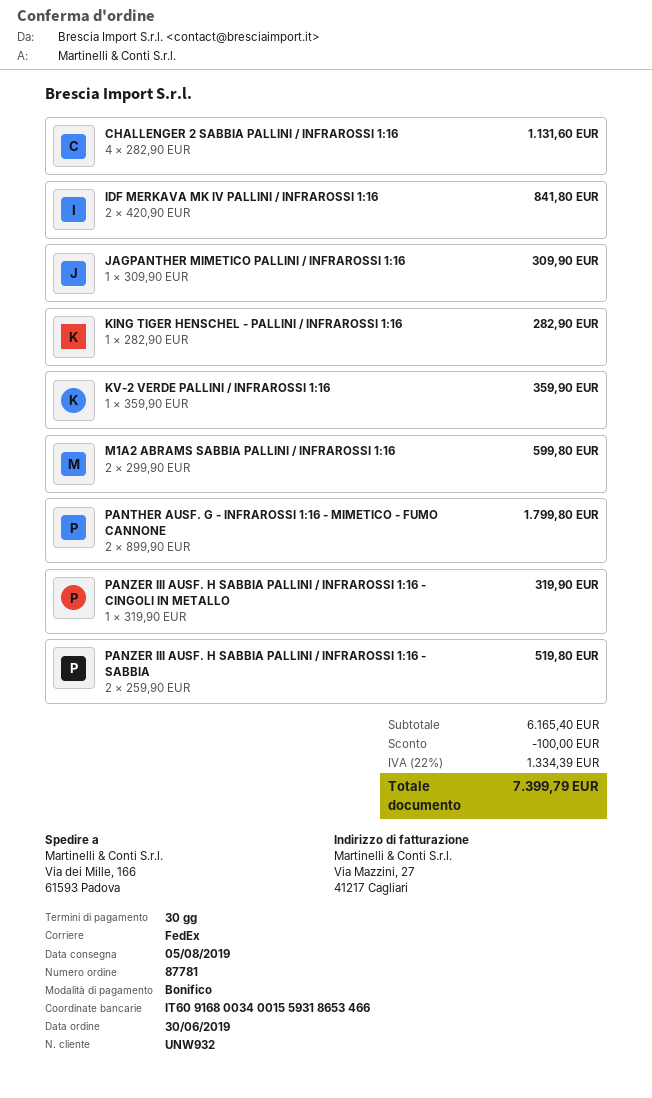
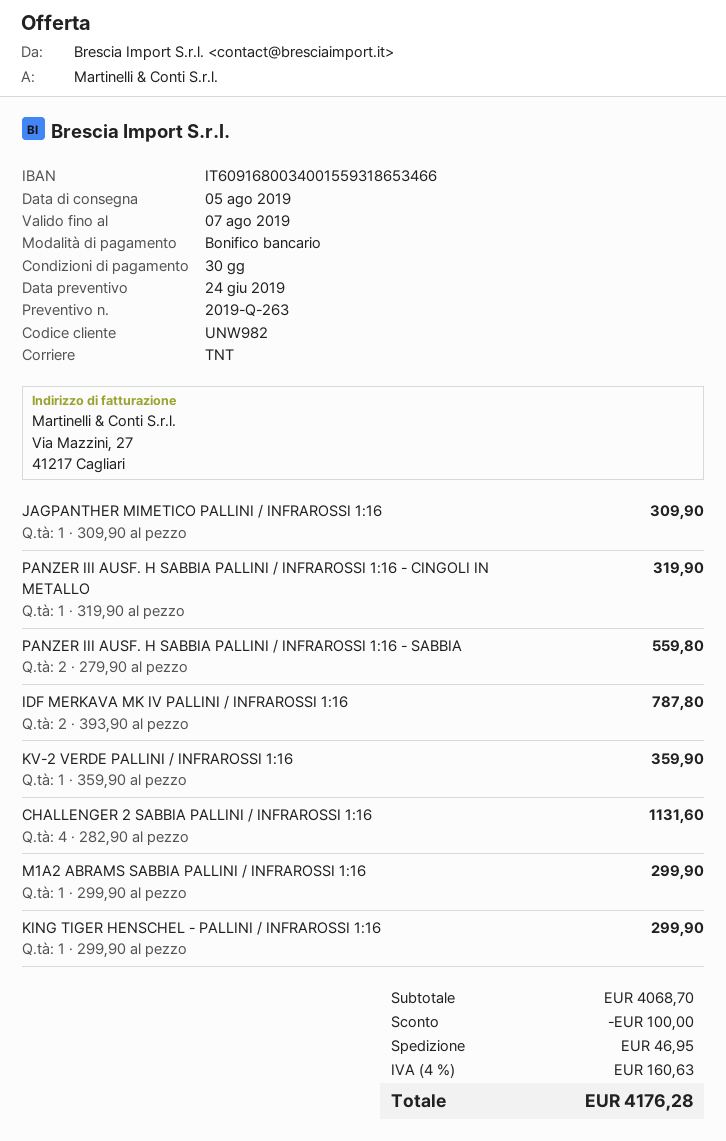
customer number: UNW932 -> UNW982
shipping method: FedEx -> TNT
IDF MERKAVA MK IV PALLINI / INFRAROSSI 1:16: 2 x 420.90 = 841.80 -> 2 x 393.90 = 787.80
KING TIGER HENSCHEL - PALLINI / INFRAROSSI 1:16: 1 x 282.90 = 282.90 -> 1 x 299.90 = 299.90
M1A2 ABRAMS SABBIA PALLINI / INFRAROSSI 1:16: 2 x 299.90 = 599.80 -> 1 x 299.90 = 299.90
PANTHER AUSF. G - INFRAROSSI 1:16 - MIMETICO - FUMO CANNONE: 2 x 899.90 = 1799.80 -> none
PANZER III AUSF. H SABBIA PALLINI / INFRAROSSI 1:16 - SABBIA: 2 x 259.90 = 519.80 -> 2 x 279.90 = 559.80
subtotal: 6165.40 -> 4068.70
shipping: none -> 46.95
tax: 22% = 1334.39 -> 4% = 160.63
total: 7399.79 -> 4176.28

